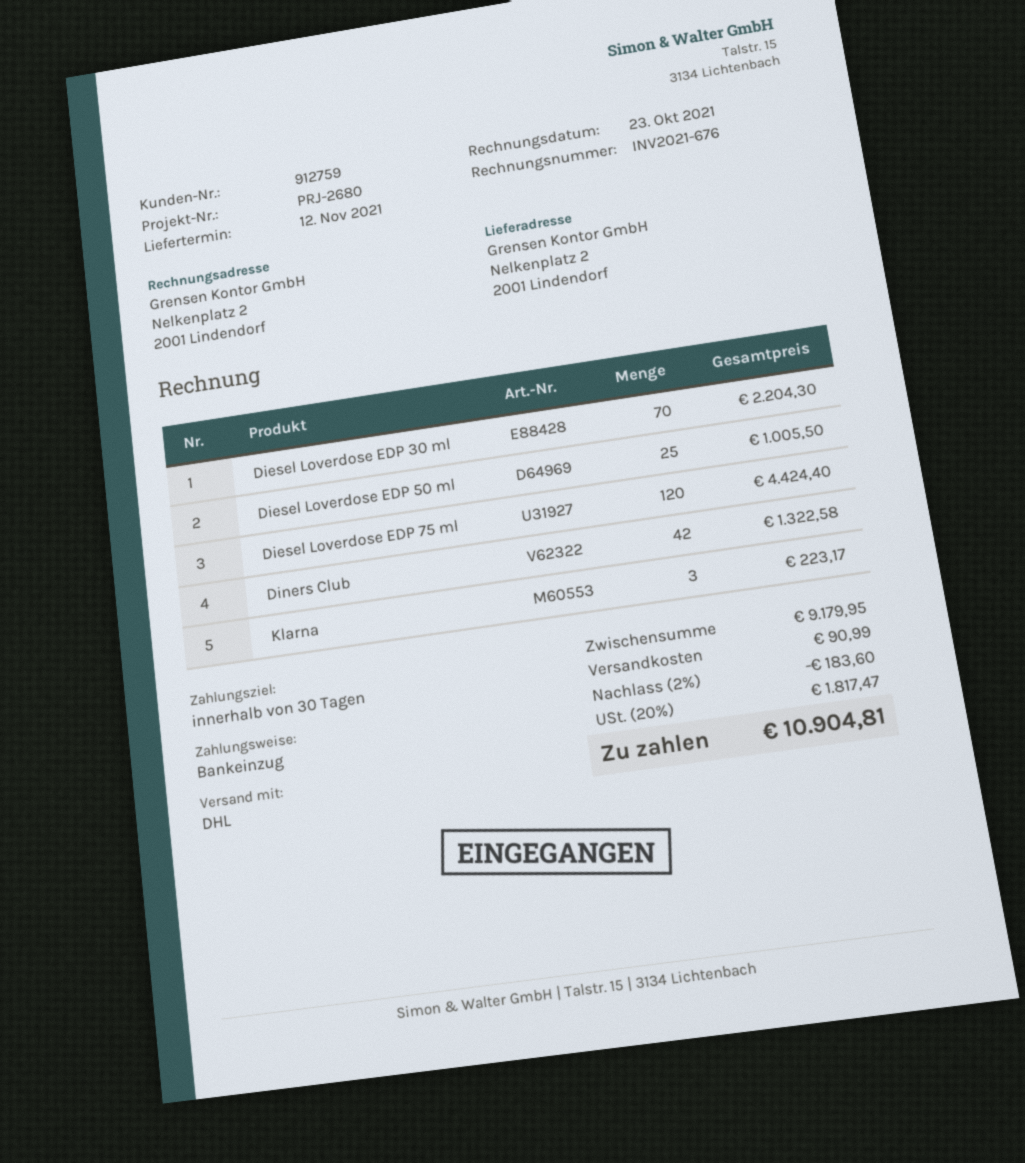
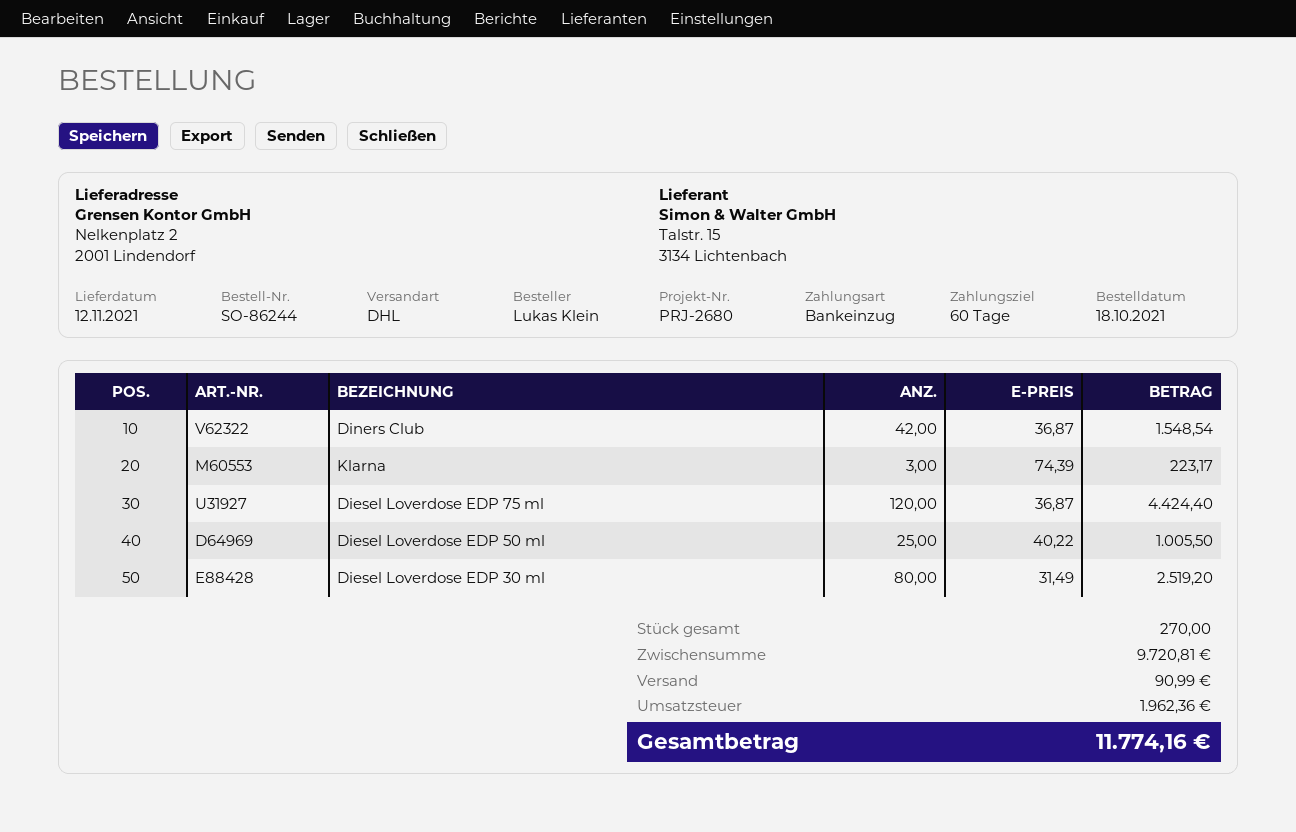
payment terms: 30 days -> 60 days
Diesel Loverdose EDP 30 ml: 70 for 2204.30 -> 80 for 2519.20
Diners Club: 42 for 1322.58 -> 42 for 1548.54
subtotal: 9179.95 -> 9720.81
discount: 2% = 183.60 -> none
tax: 1817.47 -> 1962.36
total: 10904.81 -> 11774.16

